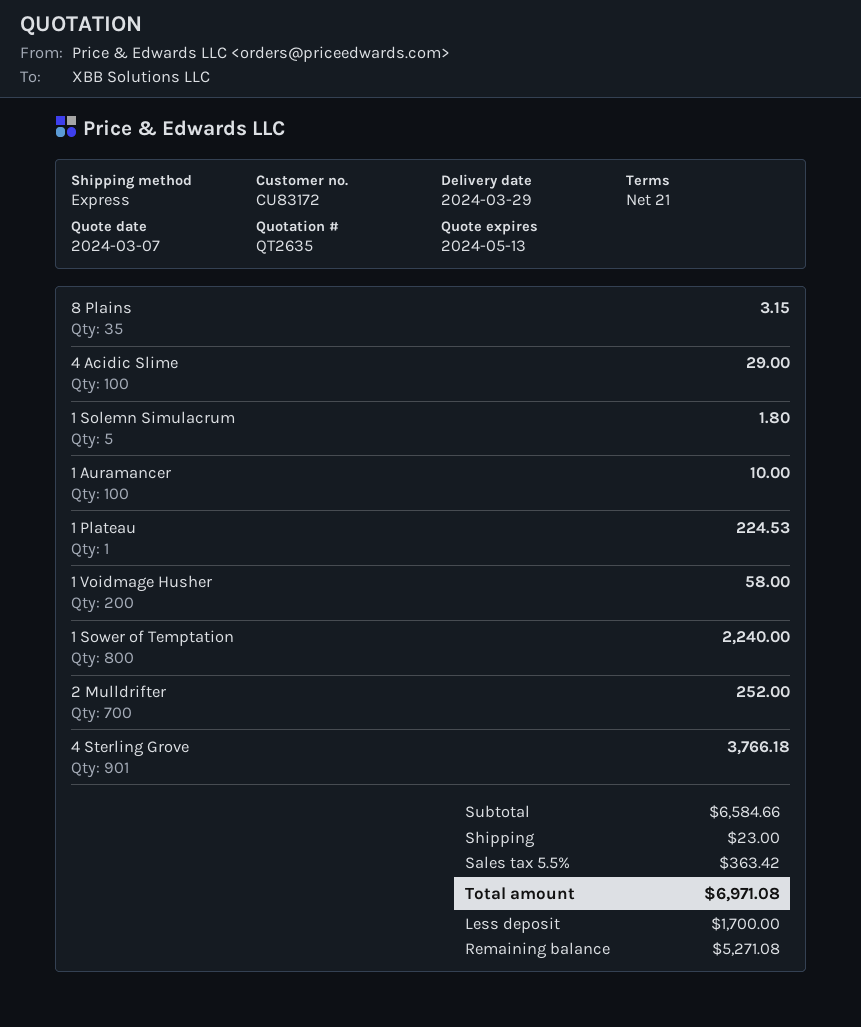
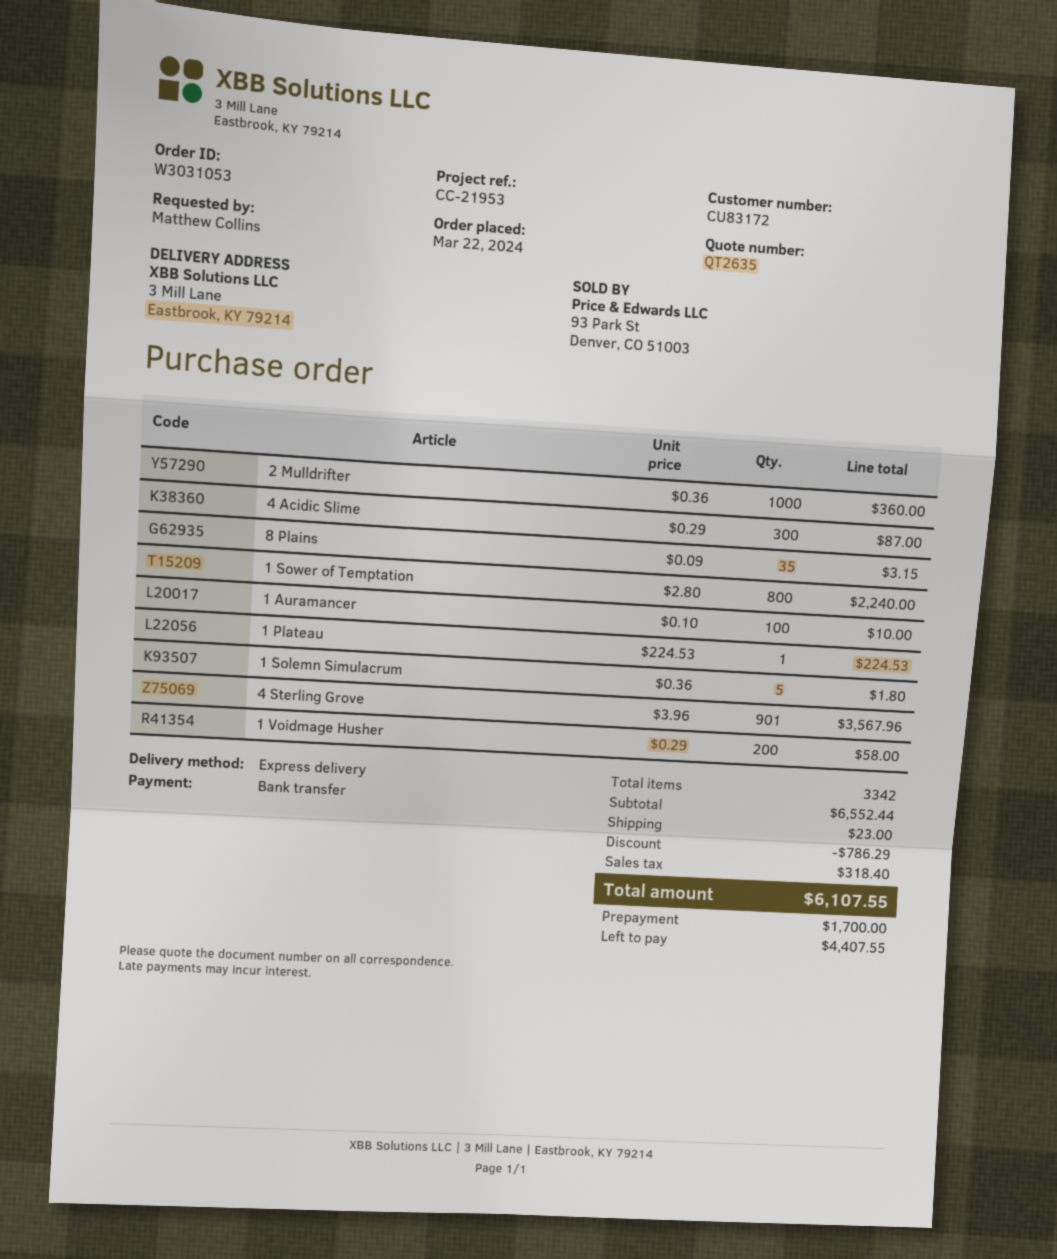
4 Acidic Slime: 100 for 29.00 -> 300 for 87.00
2 Mulldrifter: 700 for 252.00 -> 1000 for 360.00
4 Sterling Grove: 901 for 3766.18 -> 901 for 3567.96
subtotal: 6584.66 -> 6552.44
discount: none -> 786.29
tax: 363.42 -> 318.40
total: 6971.08 -> 6107.55
balance: 5271.08 -> 4407.55

